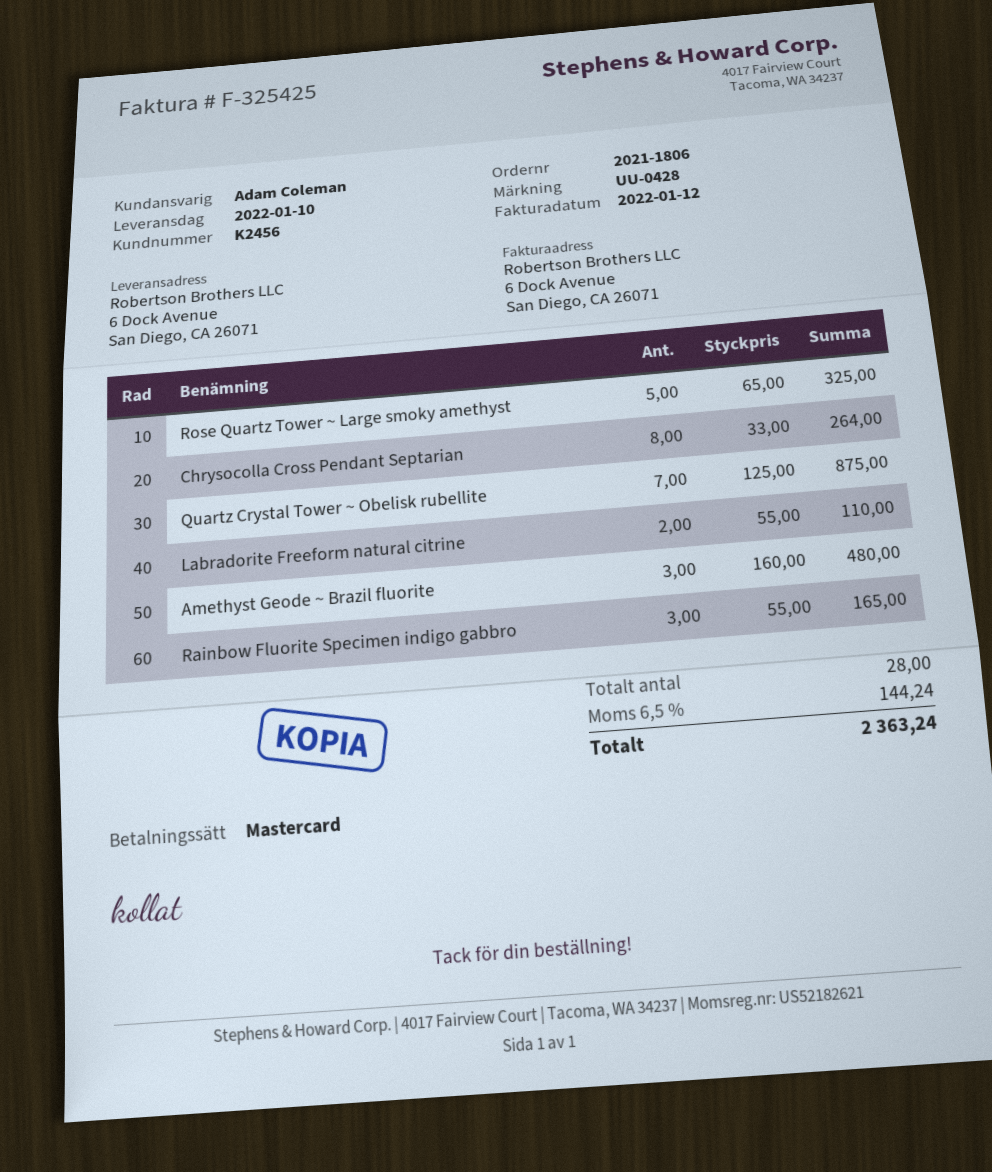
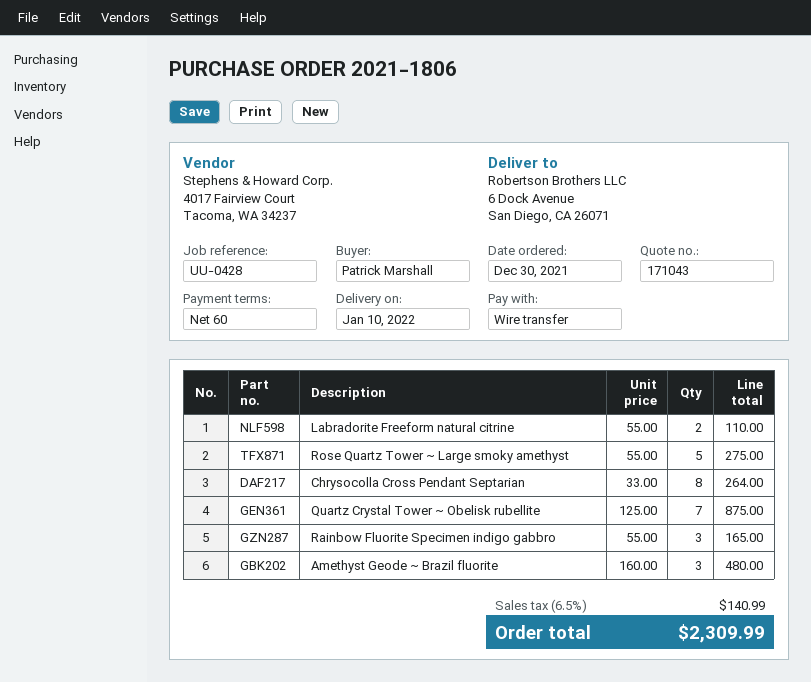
payment method: Mastercard -> bank transfer
Rose Quartz Tower ~ Large smoky amethyst: 5 x 65.00 = 325.00 -> 5 x 55.00 = 275.00
tax: 6.5% = 144.24 -> 6.5% = 140.99
total: 2363.24 -> 2309.99

